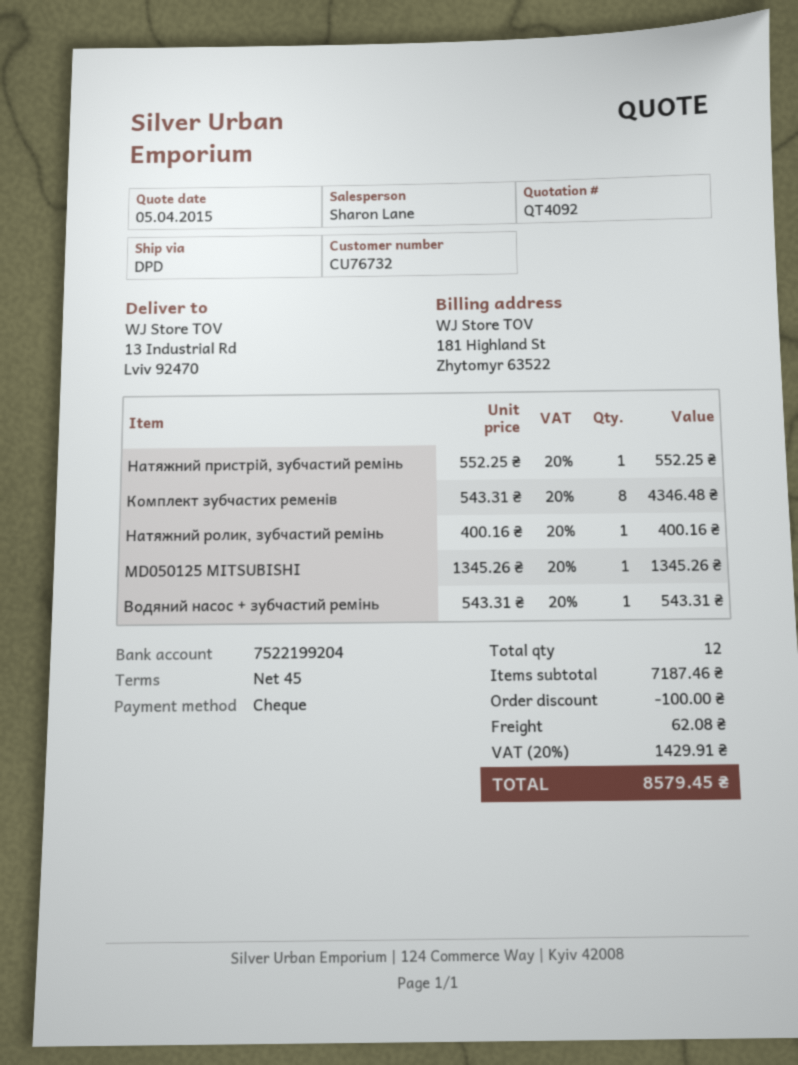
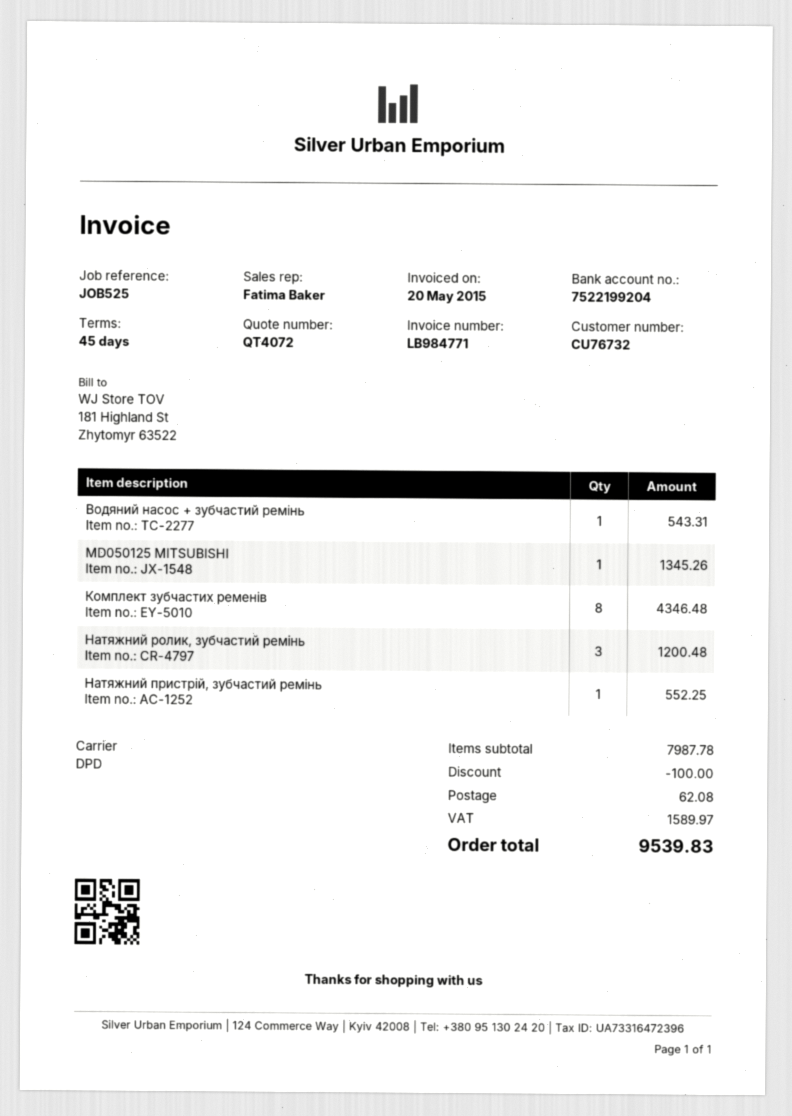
quote number: QT4092 -> QT4072
sales rep: Sharon Lane -> Fatima Baker
Натяжний ролик, зубчастий ремінь: 1 for 400.16 -> 3 for 1200.48
subtotal: 7187.46 -> 7987.78
tax: 1429.91 -> 1589.97
total: 8579.45 -> 9539.83

